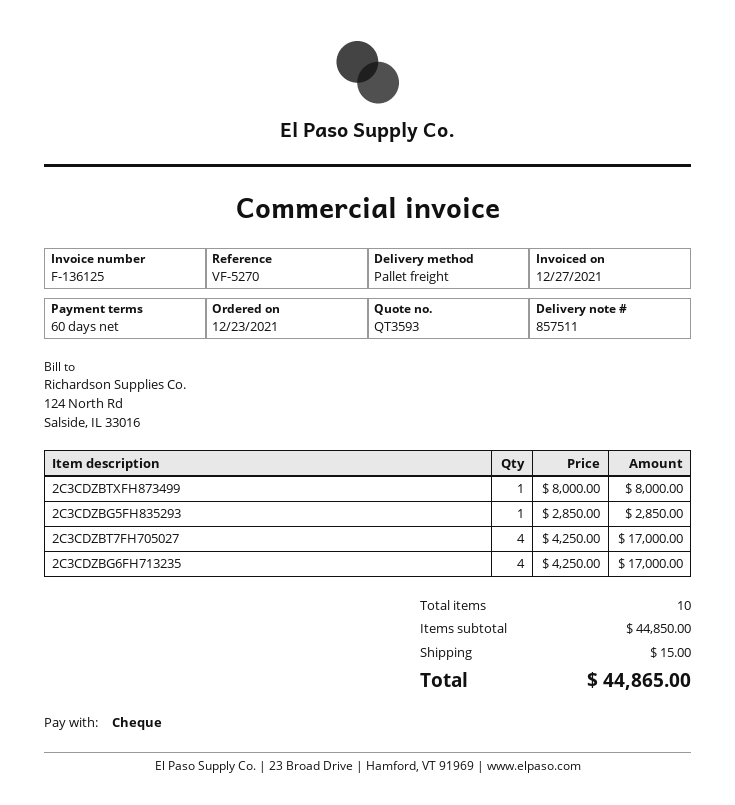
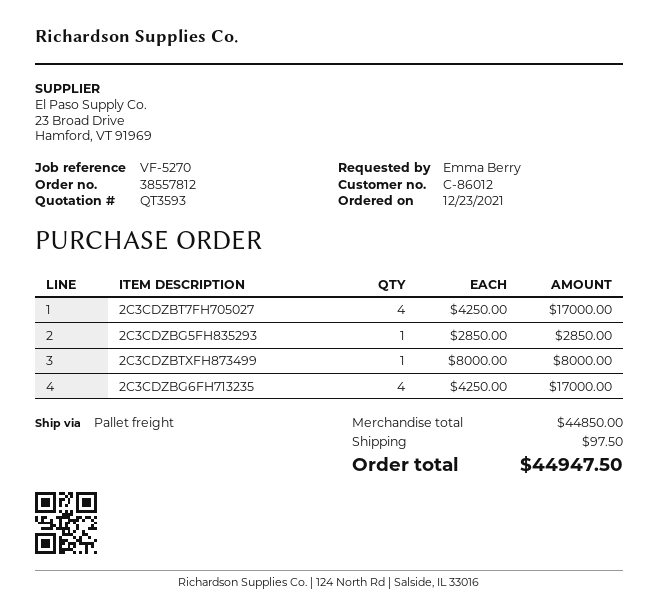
shipping: 15.00 -> 97.50
total: 44865.00 -> 44947.50

